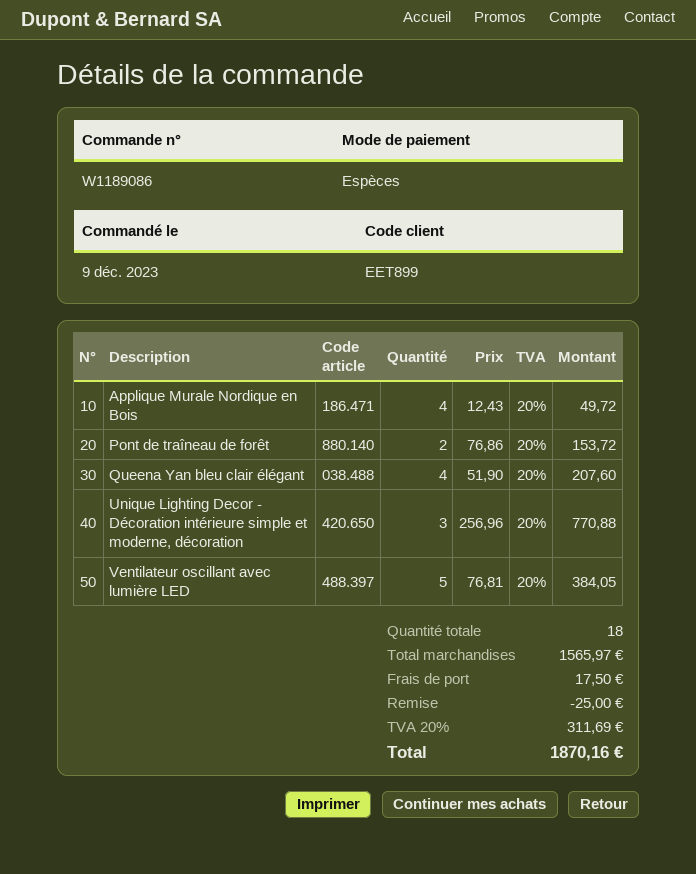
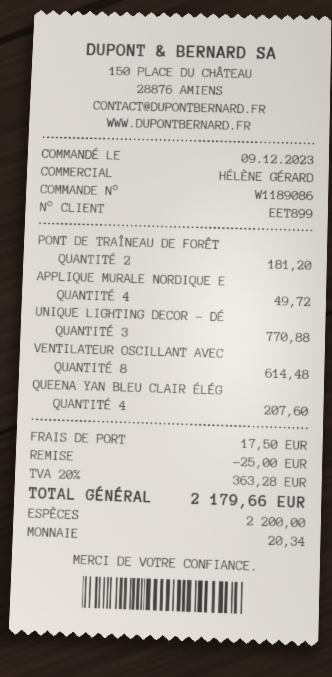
Pont de traîneau de forêt: 2 for 153.72 -> 2 for 181.20
Ventilateur oscillant avec lumière LED: 5 for 384.05 -> 8 for 614.48
tax: 20% = 311.69 -> 20% = 363.28
total: 1870.16 -> 2179.66

